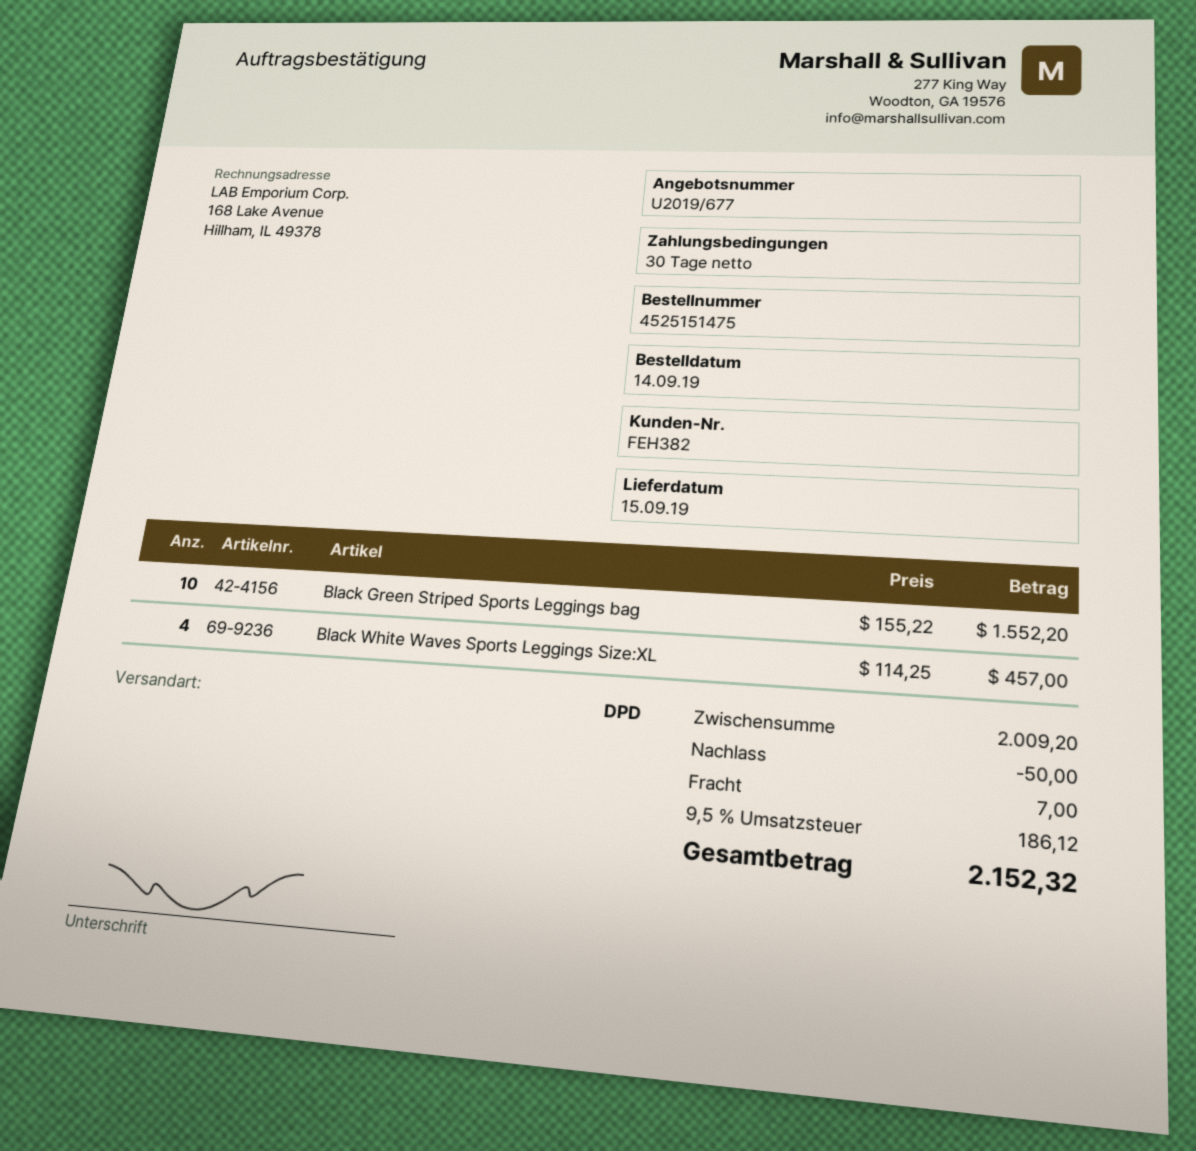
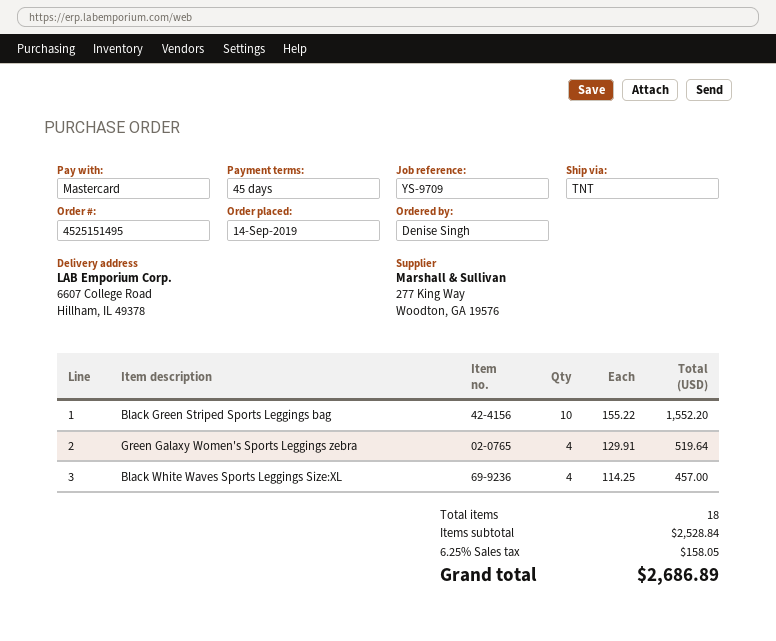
order number: 4525151475 -> 4525151495
payment terms: 30 days -> 45 days
shipping method: DPD -> TNT
Green Galaxy Women's Sports Leggings zebra: none -> 4 x 129.91 = 519.64
subtotal: 2009.20 -> 2528.84
discount: 50.00 -> none
shipping: 7.00 -> none
tax: 9.5% = 186.12 -> 6.25% = 158.05
total: 2152.32 -> 2686.89

